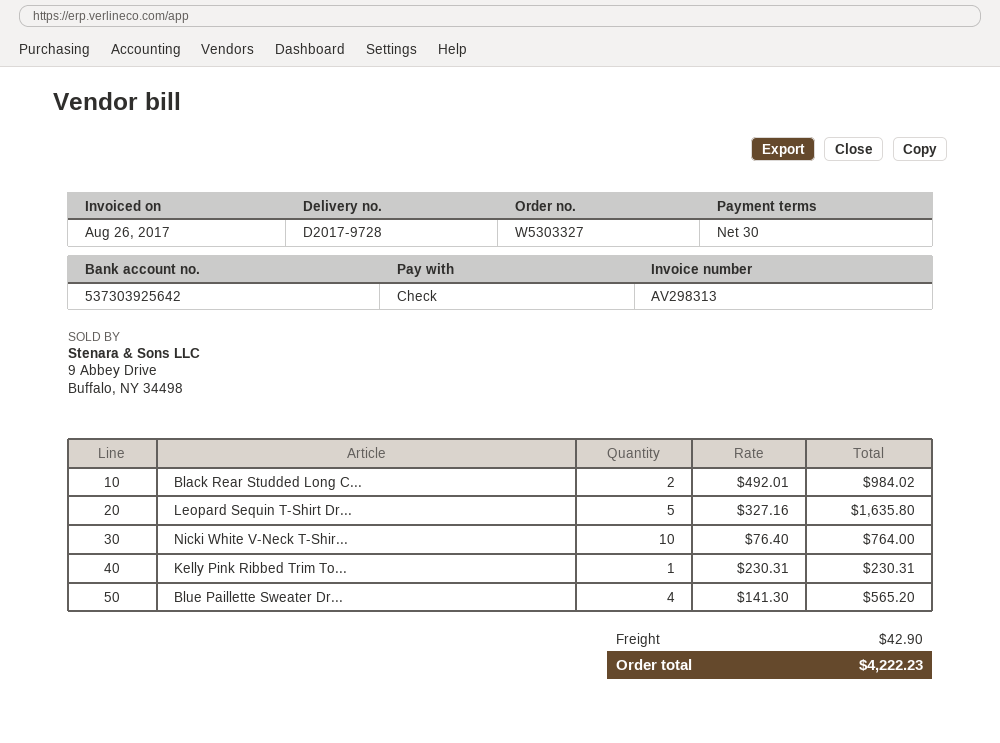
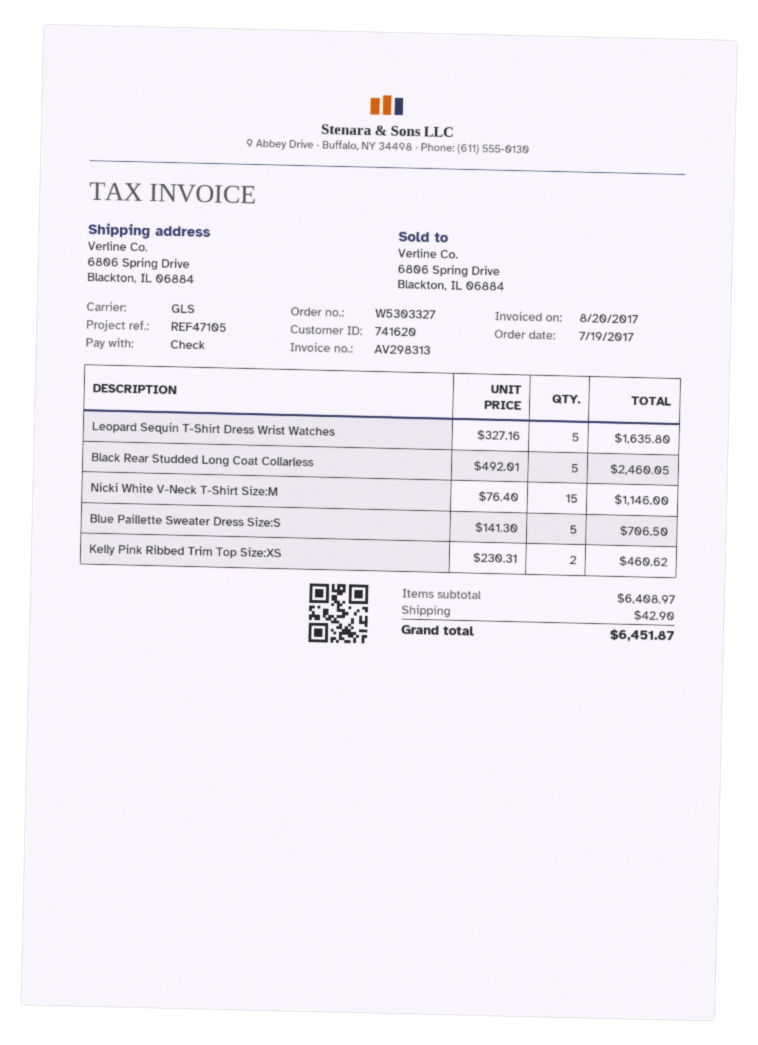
invoice date: 2017-08-26 -> 2017-08-20
Black Rear Studded Long C...: 2 x 492.01 = 984.02 -> 5 x 492.01 = 2460.05
Nicki White V-Neck T-Shir...: 10 x 76.40 = 764.00 -> 15 x 76.40 = 1146.00
Kelly Pink Ribbed Trim To...: 1 x 230.31 = 230.31 -> 2 x 230.31 = 460.62
Blue Paillette Sweater Dr...: 4 x 141.30 = 565.20 -> 5 x 141.30 = 706.50
total: 4222.23 -> 6451.87

